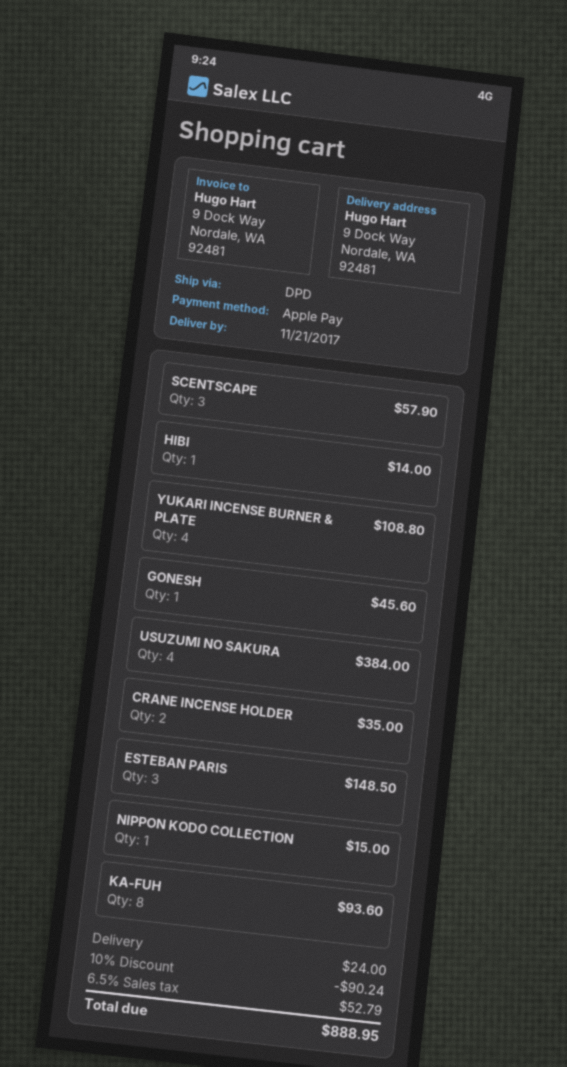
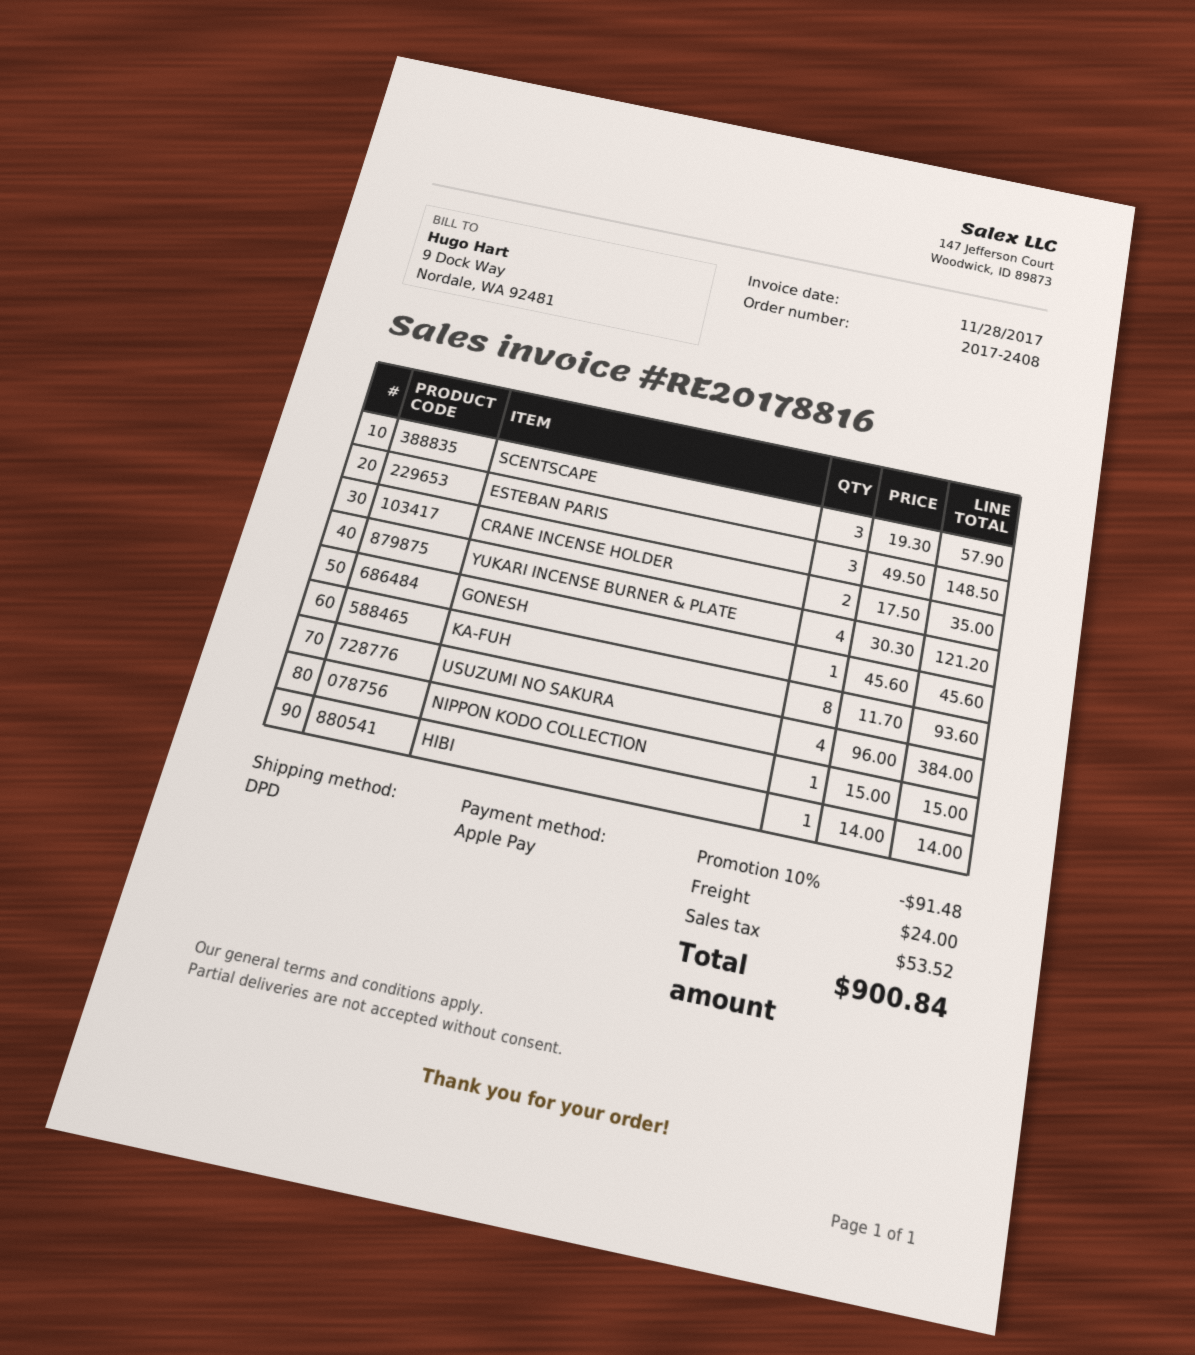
YUKARI INCENSE BURNER & PLATE: 4 for 108.80 -> 4 for 121.20
discount: 10% = 90.24 -> 10% = 91.48
tax: 52.79 -> 53.52
total: 888.95 -> 900.84

